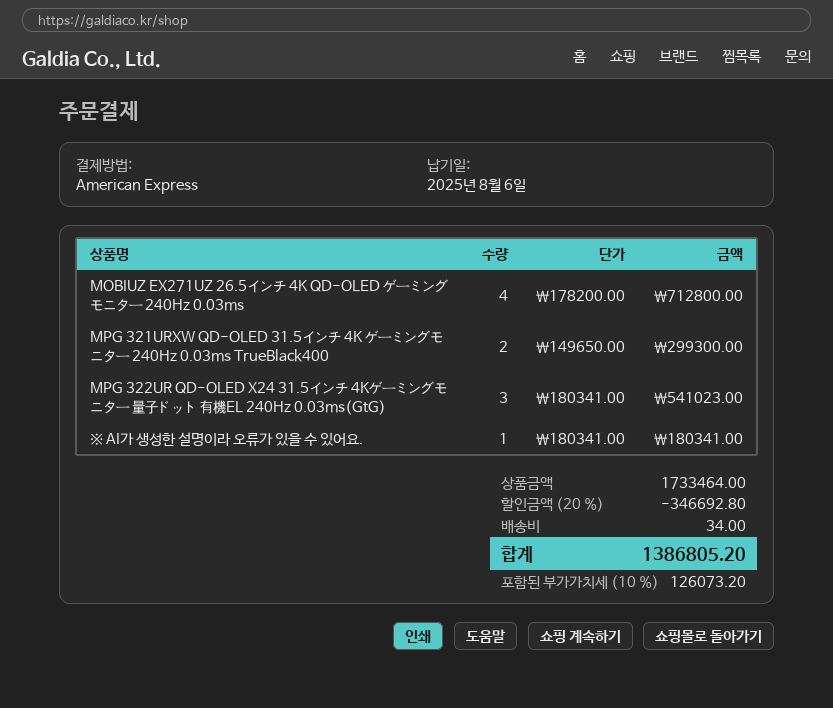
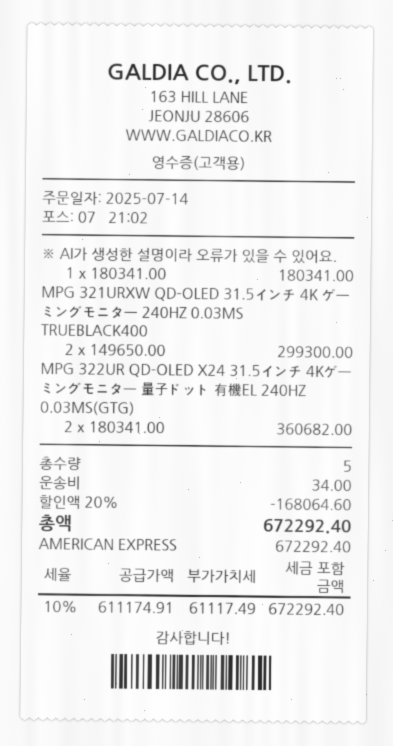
MOBIUZ EX271UZ 26.5インチ 4K QD-OLED ゲーミングモニター 240Hz 0.03ms: 4 x 178200.00 = 712800.00 -> none
MPG 322UR QD-OLED X24 31.5インチ 4Kゲーミングモニター 量子ドット 有機EL 240Hz 0.03ms(GtG): 3 x 180341.00 = 541023.00 -> 2 x 180341.00 = 360682.00
discount: 20% = 346692.80 -> 20% = 168064.60
tax: 10% = 126073.20 -> 10% = 61117.49
total: 1386805.20 -> 672292.40

